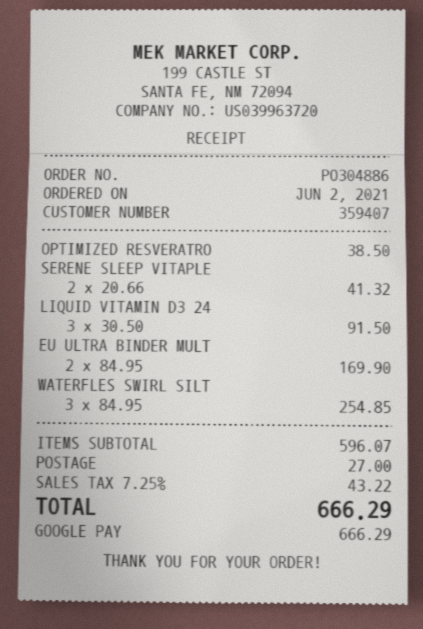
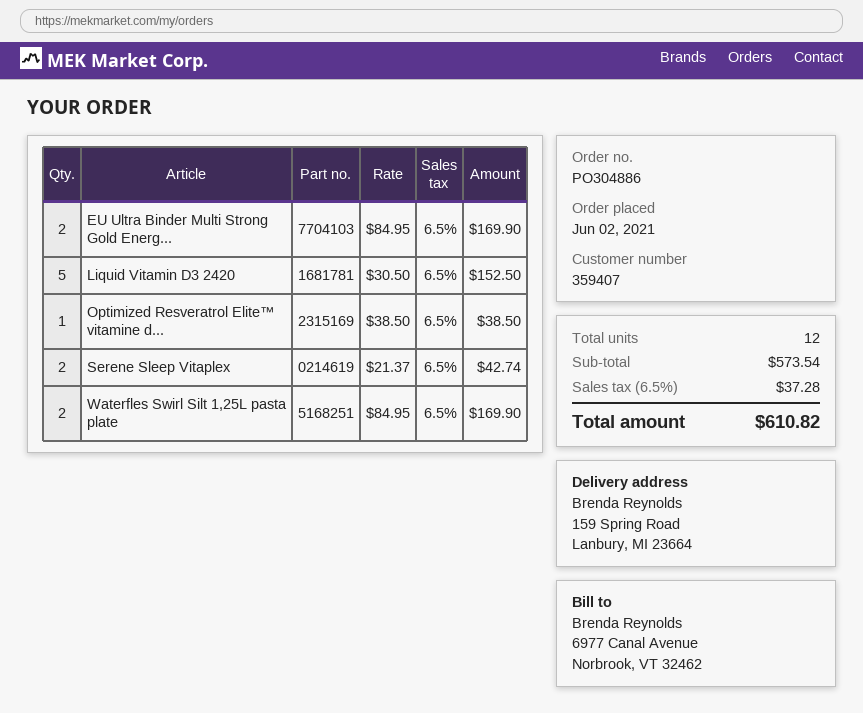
SERENE SLEEP VITAPLE: 2 x 20.66 = 41.32 -> 2 x 21.37 = 42.74
LIQUID VITAMIN D3 24: 3 x 30.50 = 91.50 -> 5 x 30.50 = 152.50
WATERFLES SWIRL SILT: 3 x 84.95 = 254.85 -> 2 x 84.95 = 169.90
subtotal: 596.07 -> 573.54
shipping: 27.00 -> none
tax: 7.25% = 43.22 -> 6.5% = 37.28
total: 666.29 -> 610.82

